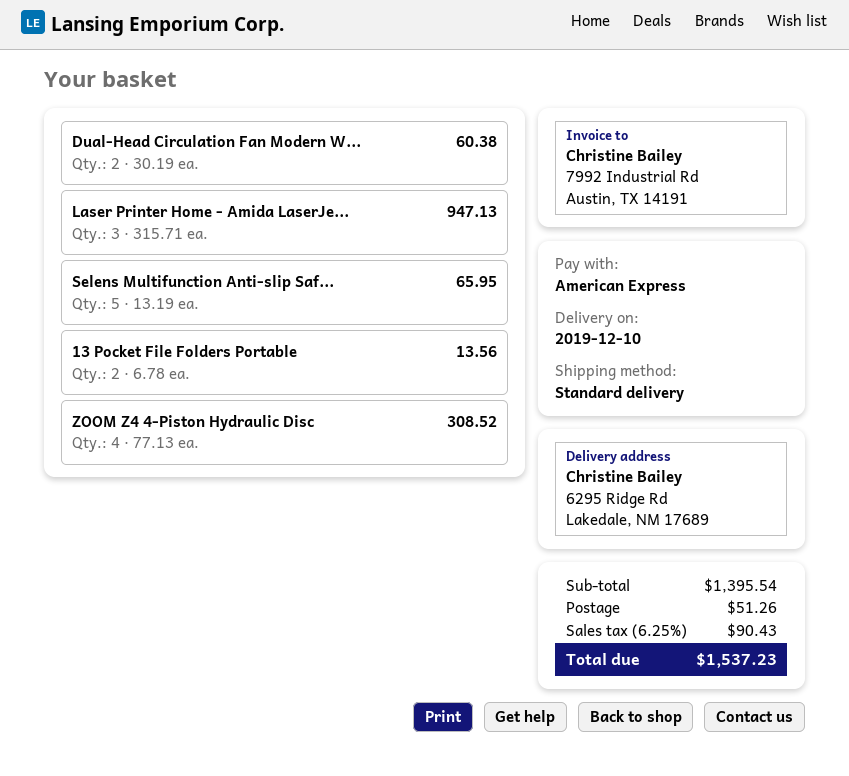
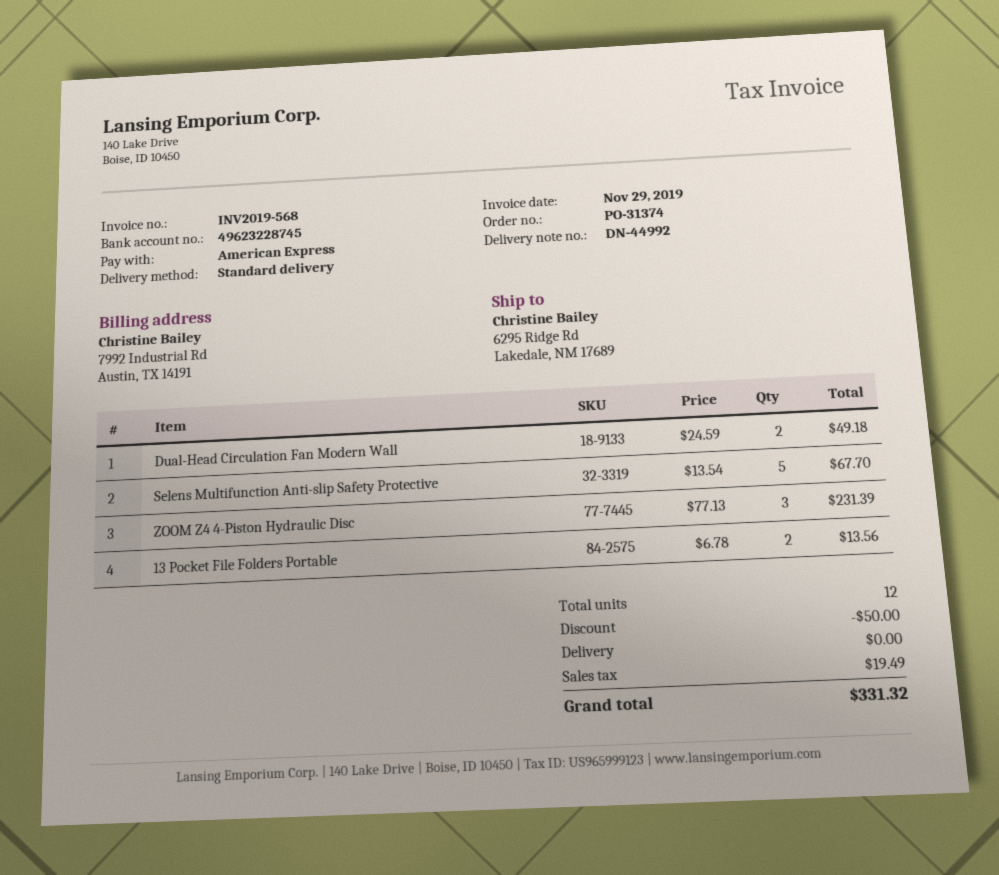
Dual-Head Circulation Fan Modern W...: 2 x 30.19 = 60.38 -> 2 x 24.59 = 49.18
Laser Printer Home - Amida LaserJe...: 3 x 315.71 = 947.13 -> none
Selens Multifunction Anti-slip Saf...: 5 x 13.19 = 65.95 -> 5 x 13.54 = 67.70
ZOOM Z4 4-Piston Hydraulic Disc: 4 x 77.13 = 308.52 -> 3 x 77.13 = 231.39
discount: none -> 50.00
shipping: 51.26 -> 0.00
tax: 90.43 -> 19.49
total: 1537.23 -> 331.32

